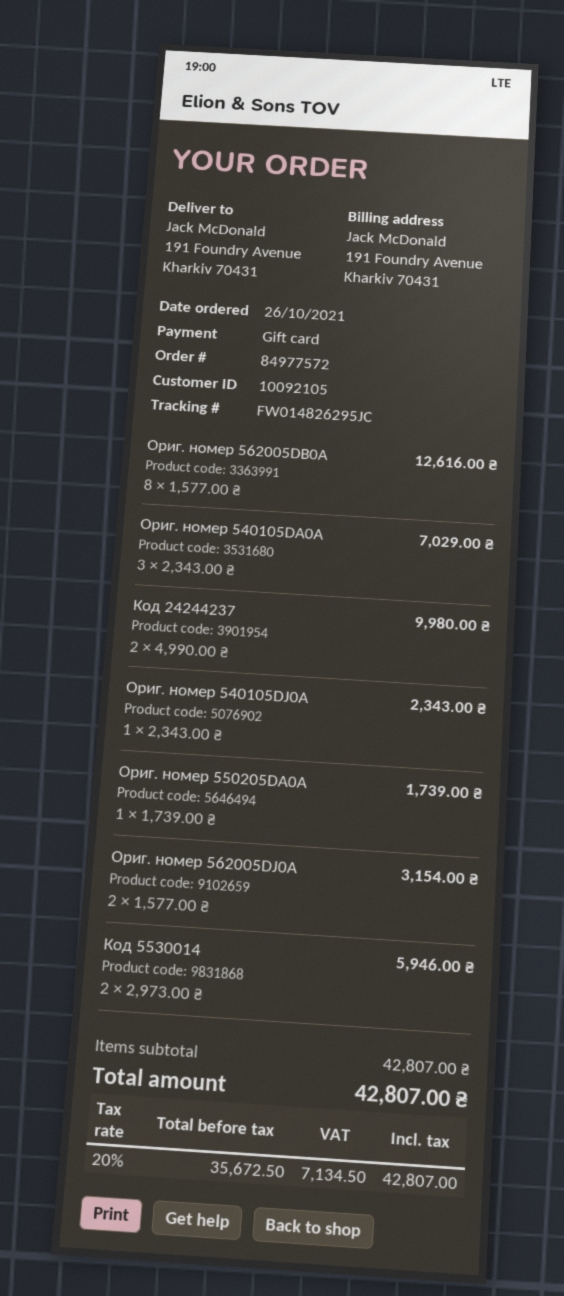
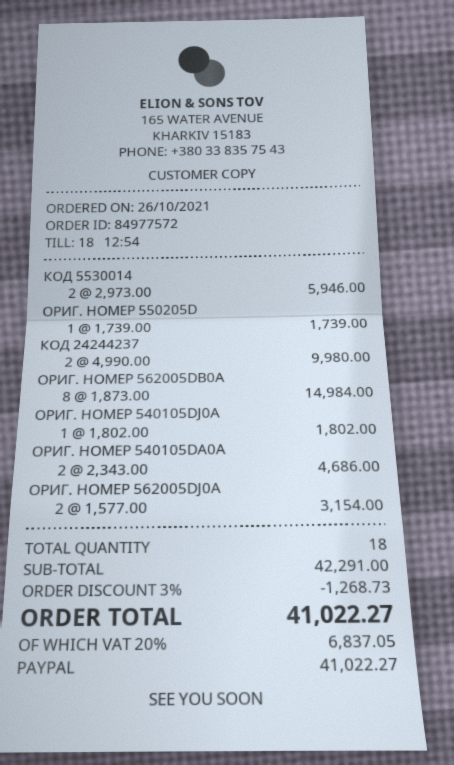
payment method: gift card -> PayPal
Ориг. номер 562005DB0A: 8 x 1577.00 = 12616.00 -> 8 x 1873.00 = 14984.00
Ориг. номер 540105DA0A: 3 x 2343.00 = 7029.00 -> 2 x 2343.00 = 4686.00
Ориг. номер 540105DJ0A: 1 x 2343.00 = 2343.00 -> 1 x 1802.00 = 1802.00
subtotal: 42807.00 -> 42291.00
discount: none -> 3% = 1268.73
tax: 20% = 7134.50 -> 20% = 6837.05
total: 42807.00 -> 41022.27

